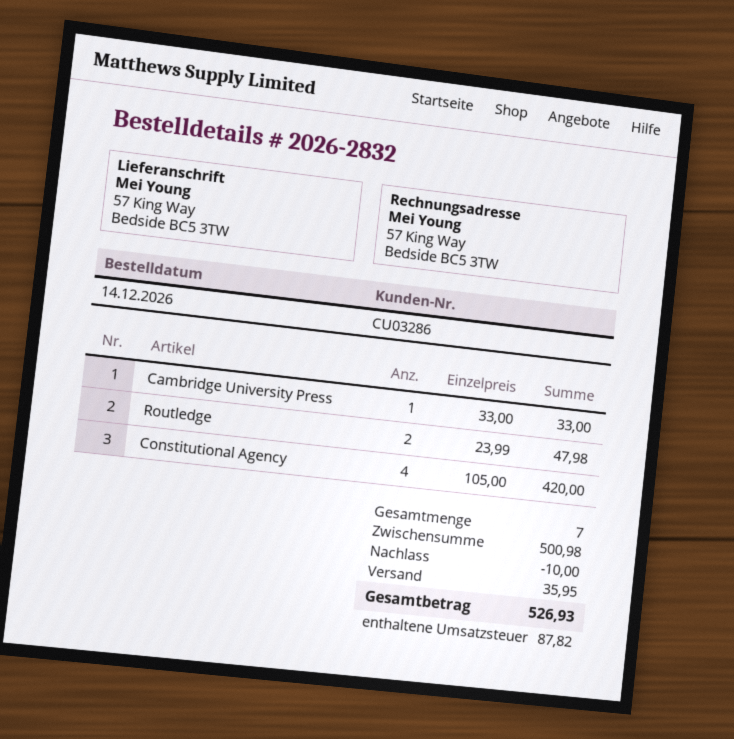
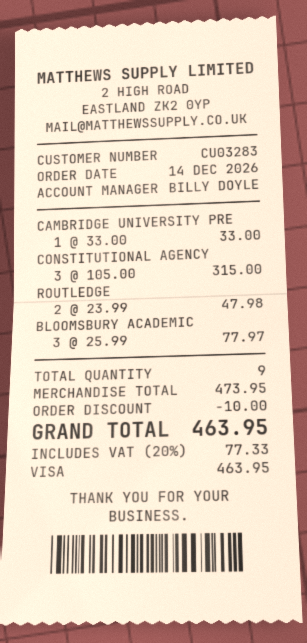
customer number: CU03286 -> CU03283
Constitutional Agency: 4 x 105.00 = 420.00 -> 3 x 105.00 = 315.00
BLOOMSBURY ACADEMIC: none -> 3 x 25.99 = 77.97
total quantity: 7 -> 9
subtotal: 500.98 -> 473.95
shipping: 35.95 -> none
tax: 87.82 -> 77.33
total: 526.93 -> 463.95

